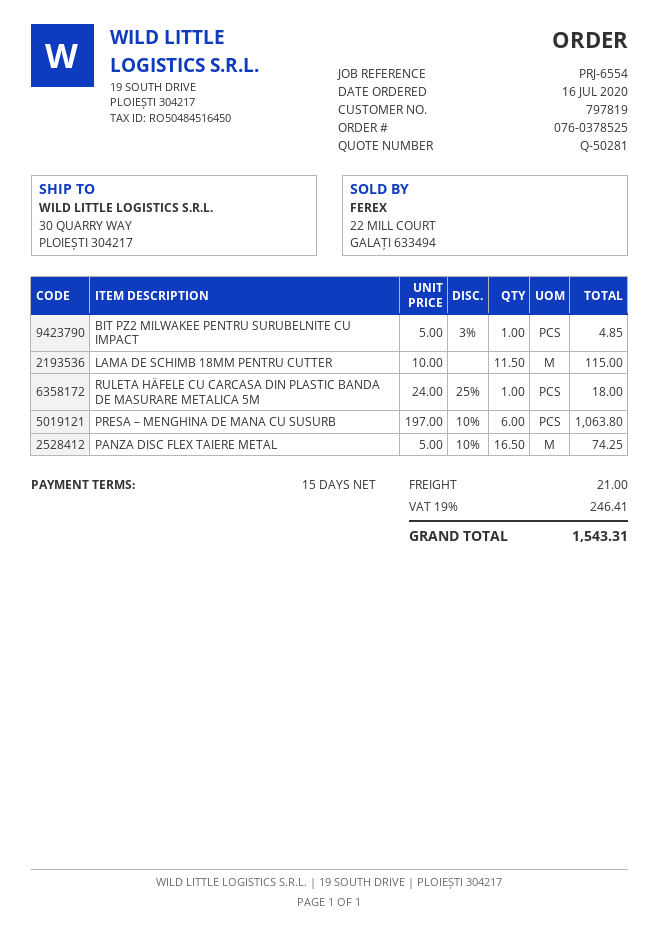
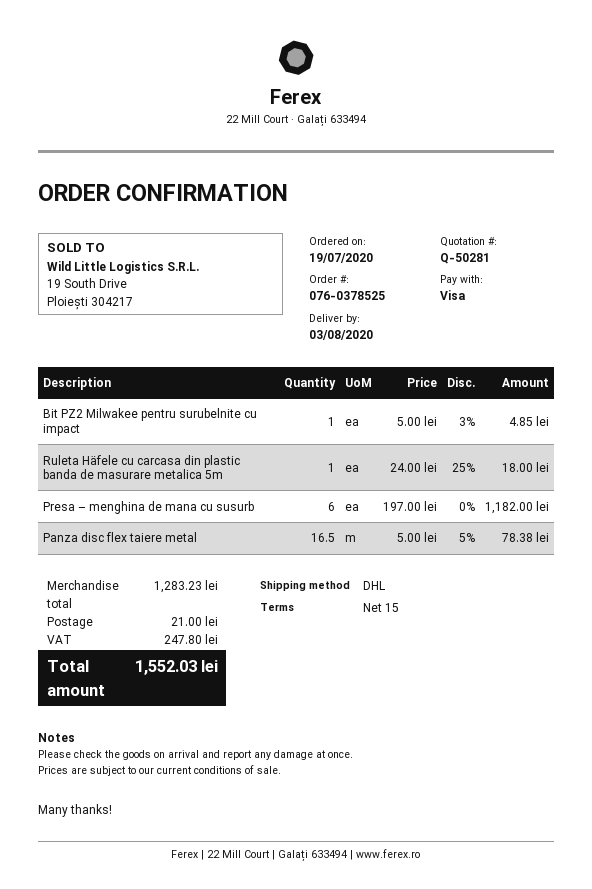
order date: 2020-07-16 -> 2020-07-19
LAMA DE SCHIMB 18MM PENTRU CUTTER: 11.5 x 10.00 = 115.00 -> none
PRESA – MENGHINA DE MANA CU SUSURB: 6 x 197.00 - 10% = 1063.80 -> 6 x 197.00 = 1182.00
PANZA DISC FLEX TAIERE METAL: 16.5 x 5.00 - 10% = 74.25 -> 16.5 x 5.00 - 5% = 78.38
tax: 246.41 -> 247.80
total: 1543.31 -> 1552.03

